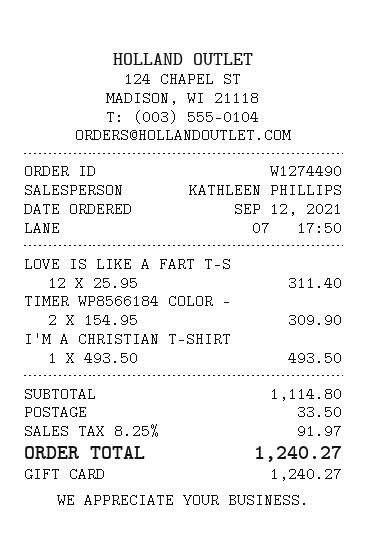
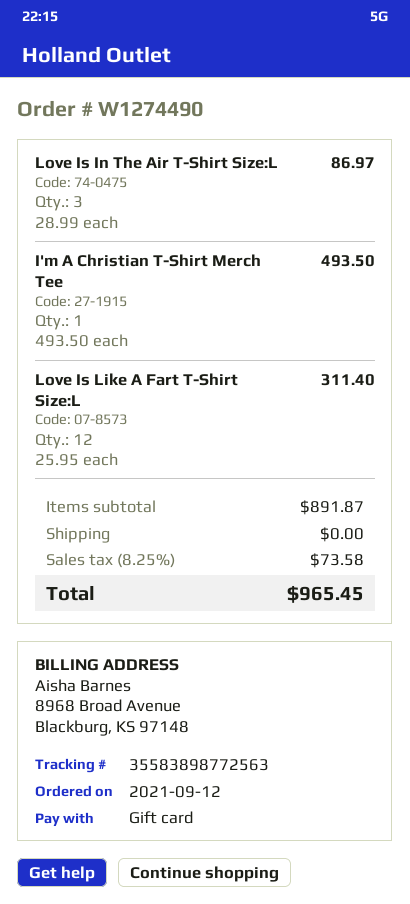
TIMER WP8566184 COLOR -: 2 x 154.95 = 309.90 -> none
Love Is In The Air T-Shirt Size:L: none -> 3 x 28.99 = 86.97
subtotal: 1114.80 -> 891.87
shipping: 33.50 -> 0.00
tax: 8.25% = 91.97 -> 8.25% = 73.58
total: 1240.27 -> 965.45

